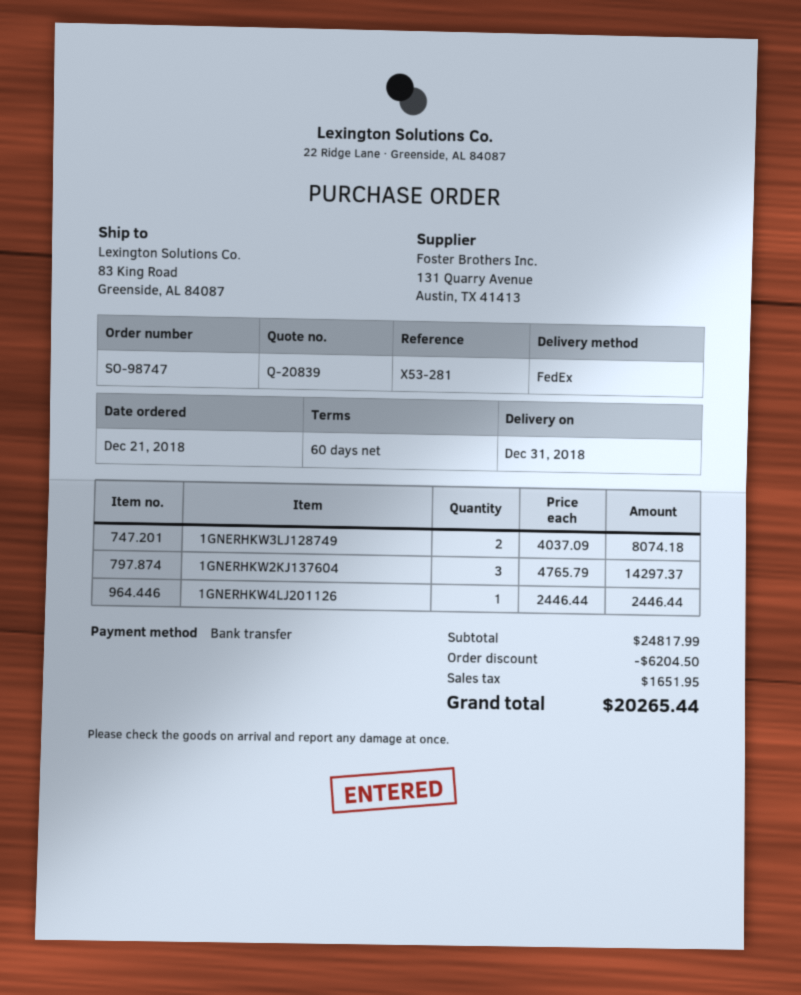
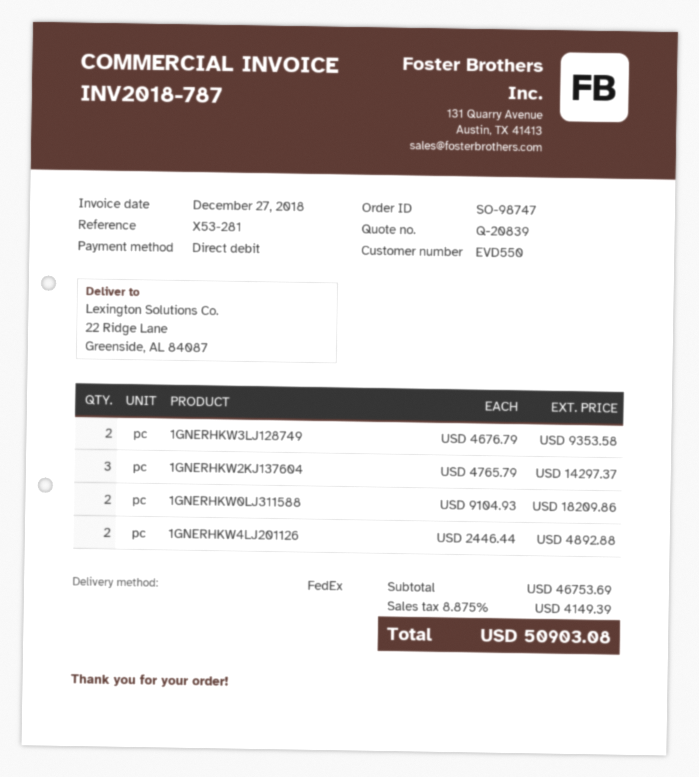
payment method: bank transfer -> direct debit
ship to: 83 King Road, Greenside, AL 84087 -> 22 Ridge Lane, Greenside, AL 84087
1GNERHKW3LJ128749: 2 x 4037.09 = 8074.18 -> 2 x 4676.79 = 9353.58
1GNERHKW4LJ201126: 1 x 2446.44 = 2446.44 -> 2 x 2446.44 = 4892.88
1GNERHKW0LJ311588: none -> 2 x 9104.93 = 18209.86
subtotal: 24817.99 -> 46753.69
discount: 6204.50 -> none
tax: 1651.95 -> 4149.39
total: 20265.44 -> 50903.08

